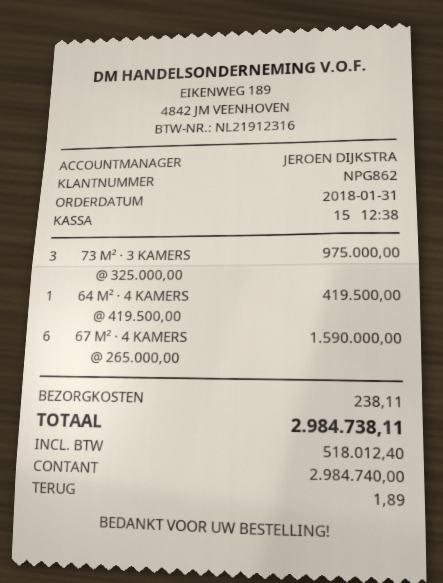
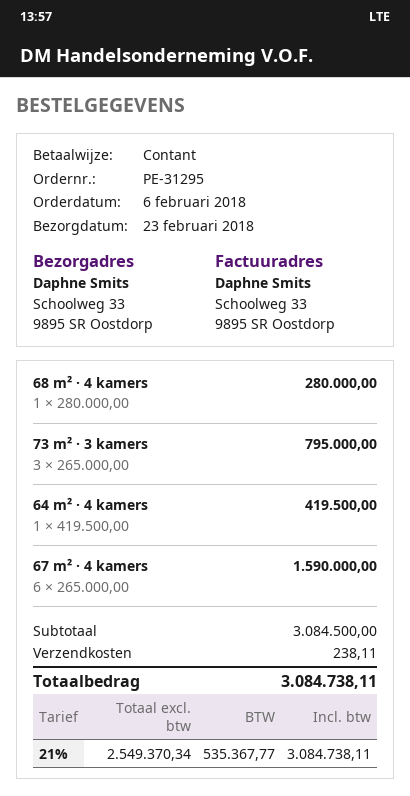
order date: 2018-01-31 -> 2018-02-06
73 M² · 3 KAMERS: 3 x 325000.00 = 975000.00 -> 3 x 265000.00 = 795000.00
68 m² · 4 kamers: none -> 1 x 280000.00 = 280000.00
tax: 518012.40 -> 535367.77
total: 2984738.11 -> 3084738.11

